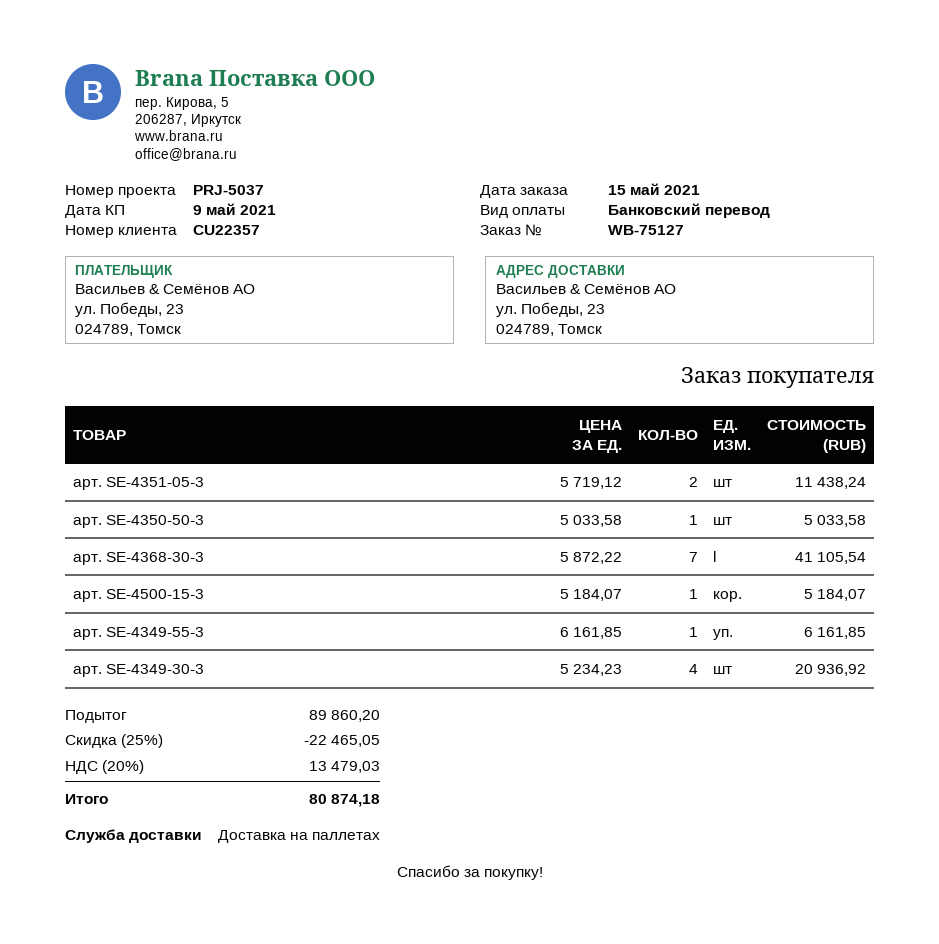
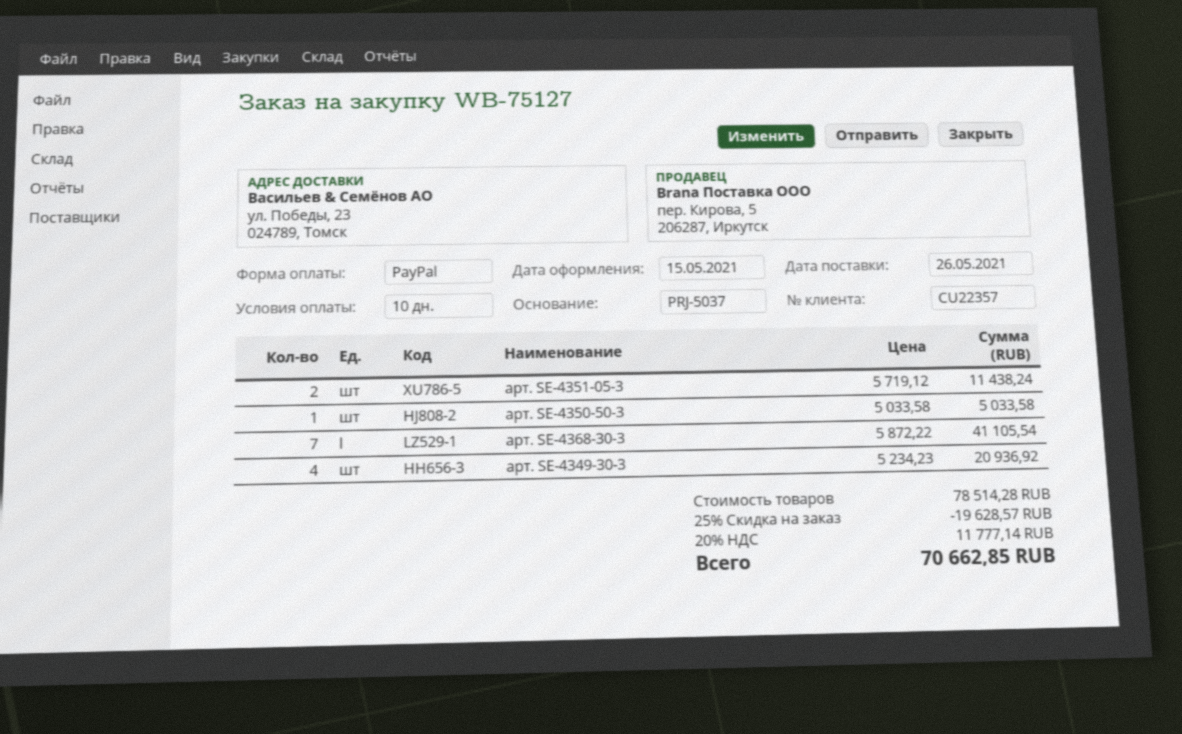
payment method: bank transfer -> PayPal
арт. SE-4500-15-3: 1 x 5184.07 = 5184.07 -> none
арт. SE-4349-55-3: 1 x 6161.85 = 6161.85 -> none
subtotal: 89860.20 -> 78514.28
discount: 25% = 22465.05 -> 25% = 19628.57
tax: 20% = 13479.03 -> 20% = 11777.14
total: 80874.18 -> 70662.85

